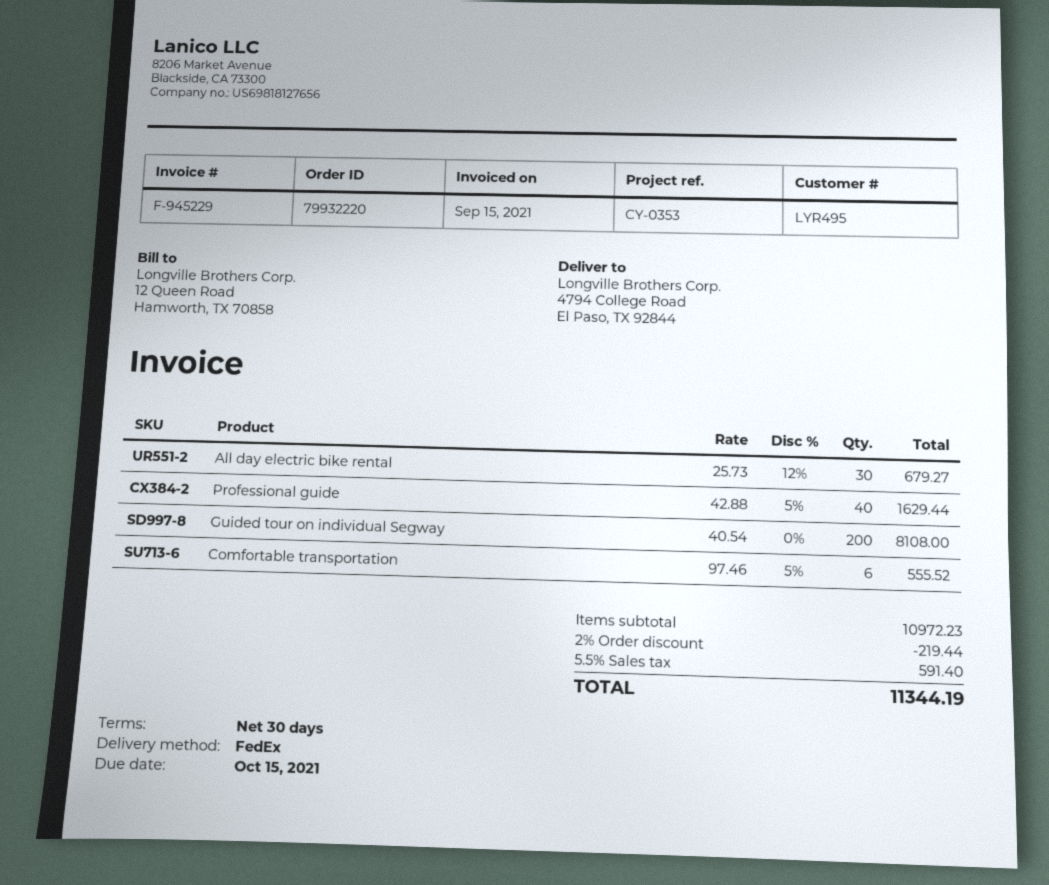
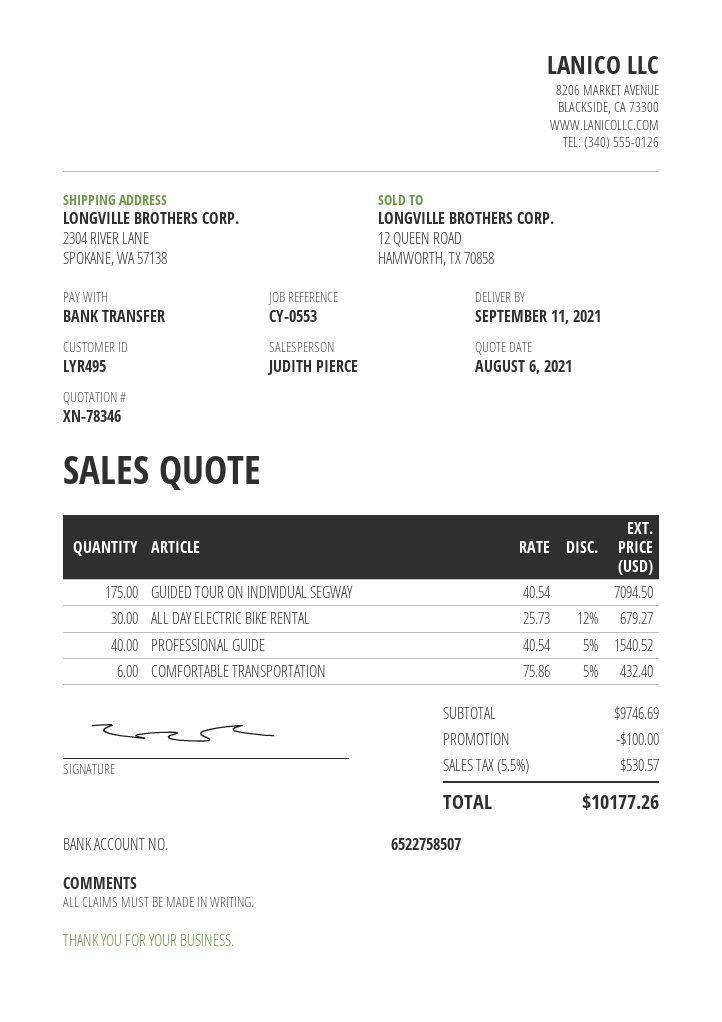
reference: CY-0353 -> CY-0553
ship to: 4794 College Road, El Paso, TX 92844 -> 2304 RIVER LANE, SPOKANE, WA 57138
Professional guide: 40 x 42.88 - 5% = 1629.44 -> 40 x 40.54 - 5% = 1540.52
Guided tour on individual Segway: 200 x 40.54 = 8108.00 -> 175 x 40.54 = 7094.50
Comfortable transportation: 6 x 97.46 - 5% = 555.52 -> 6 x 75.86 - 5% = 432.40
subtotal: 10972.23 -> 9746.69
discount: 219.44 -> 100.00
tax: 5.5% = 591.40 -> 5.5% = 530.57
total: 11344.19 -> 10177.26

